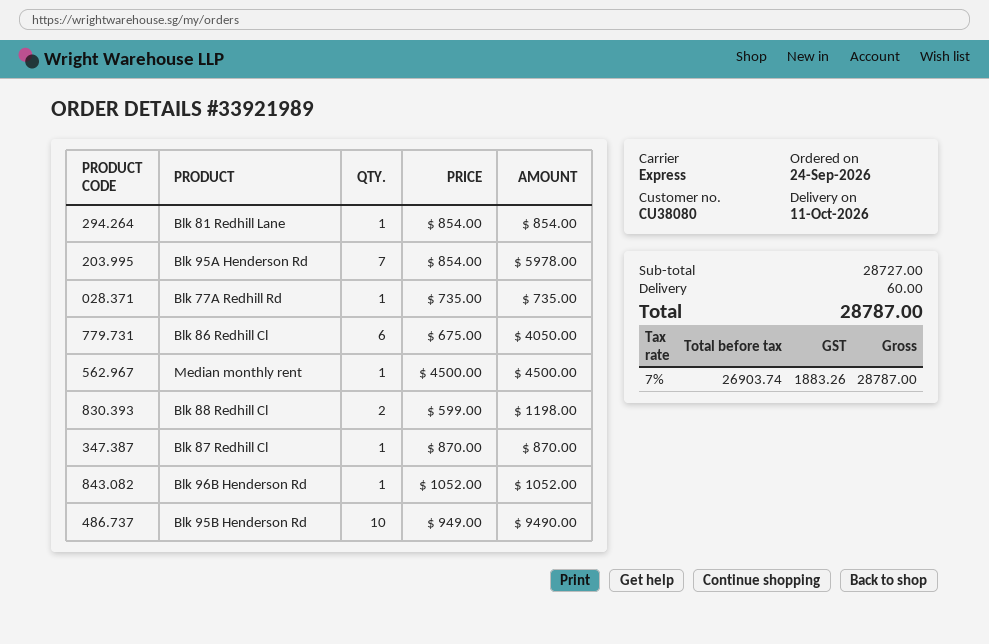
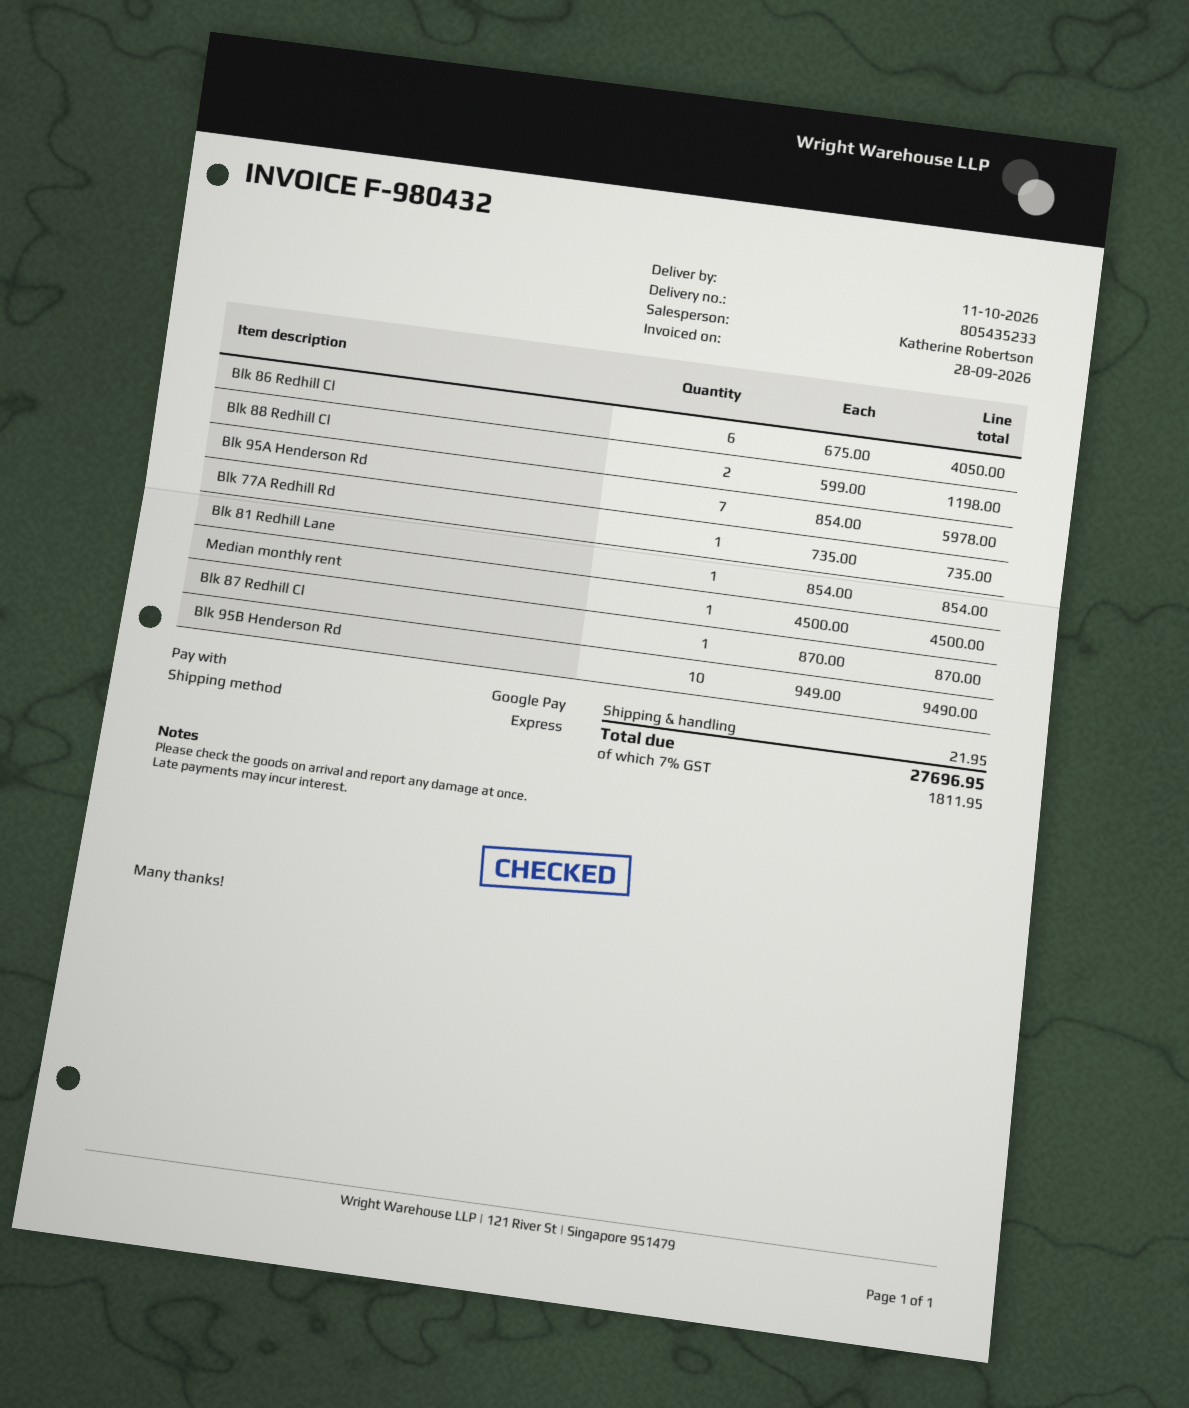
Blk 96B Henderson Rd: 1 x 1052.00 = 1052.00 -> none
shipping: 60.00 -> 21.95
tax: 7% = 1883.26 -> 7% = 1811.95
total: 28787.00 -> 27696.95

